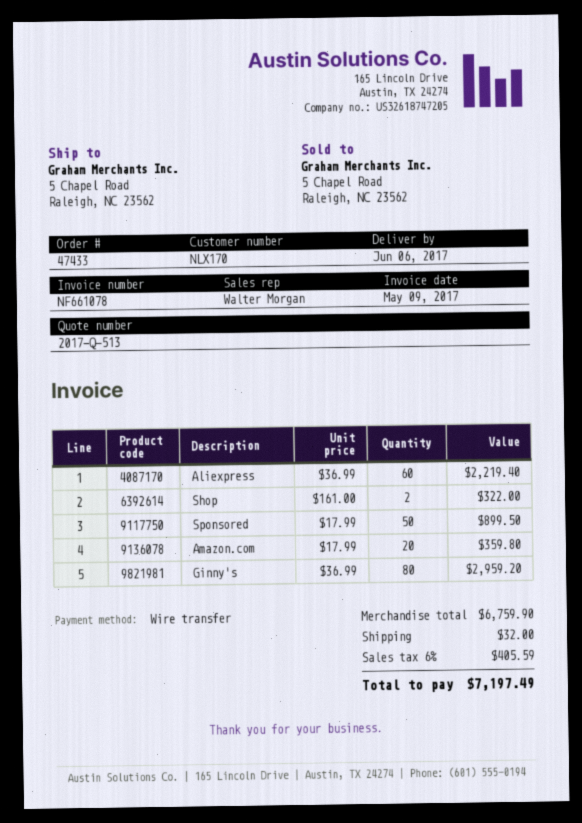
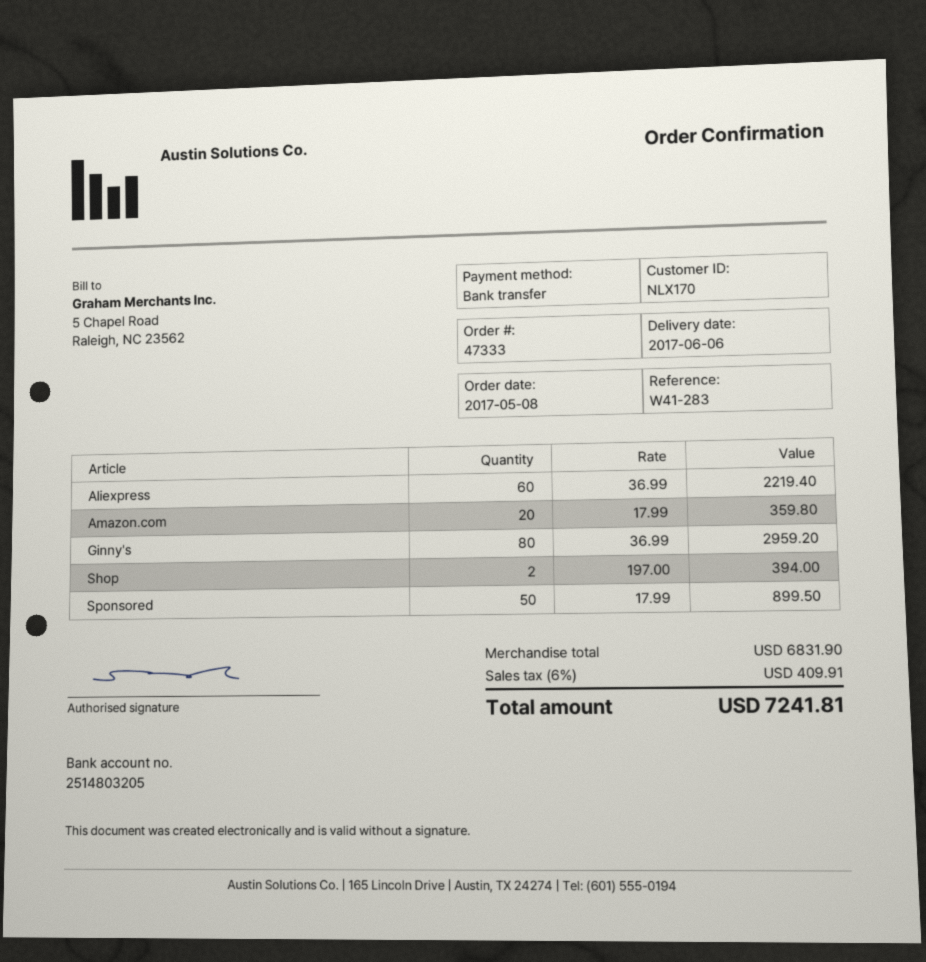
order number: 47433 -> 47333
Shop: 2 x 161.00 = 322.00 -> 2 x 197.00 = 394.00
subtotal: 6759.90 -> 6831.90
shipping: 32.00 -> none
tax: 6% = 405.59 -> 6% = 409.91
total: 7197.49 -> 7241.81

